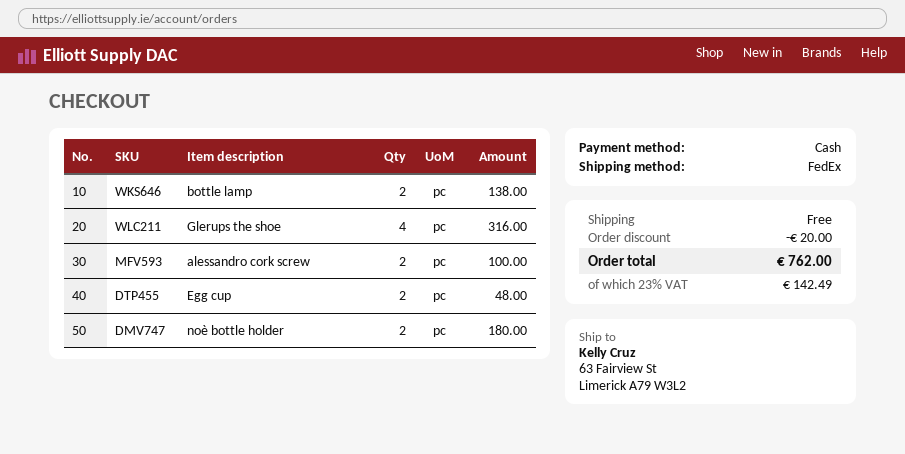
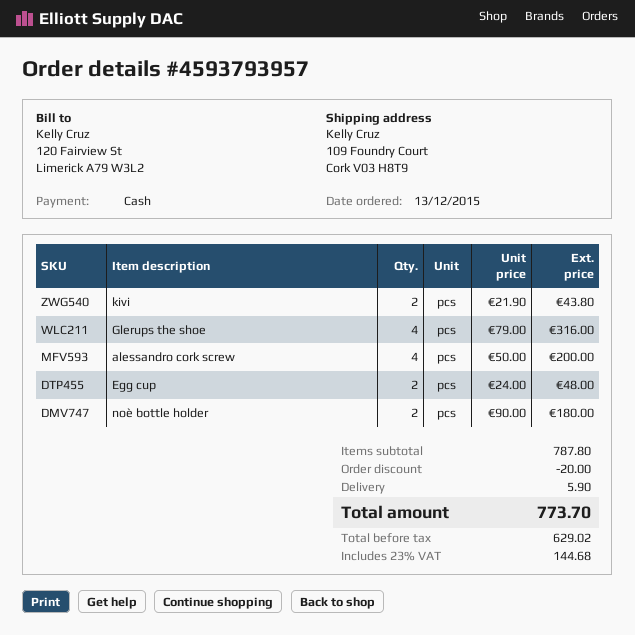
ship to: 63 Fairview St, Limerick A79 W3L2 -> 109 Foundry Court, Cork V03 H8T9
bottle lamp: 2 for 138.00 -> none
alessandro cork screw: 2 for 100.00 -> 4 for 200.00
kivi: none -> 2 for 43.80
shipping: 0.00 -> 5.90
tax: 23% = 142.49 -> 23% = 144.68
total: 762.00 -> 773.70

